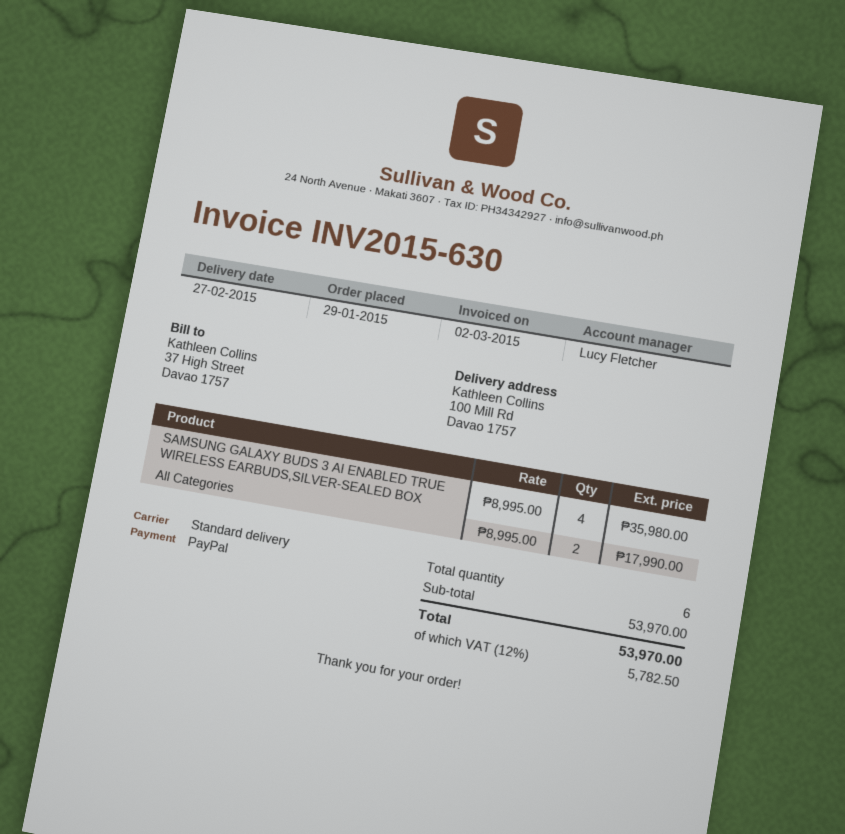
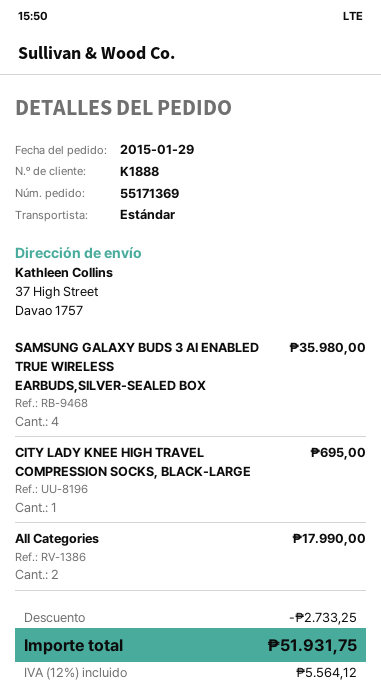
ship to: 100 Mill Rd, Davao 1757 -> 37 High Street, Davao 1757
CITY LADY KNEE HIGH TRAVEL COMPRESSION SOCKS, BLACK-LARGE: none -> 1 for 695.00
discount: none -> 2733.25
tax: 12% = 5782.50 -> 12% = 5564.12
total: 53970.00 -> 51931.75

